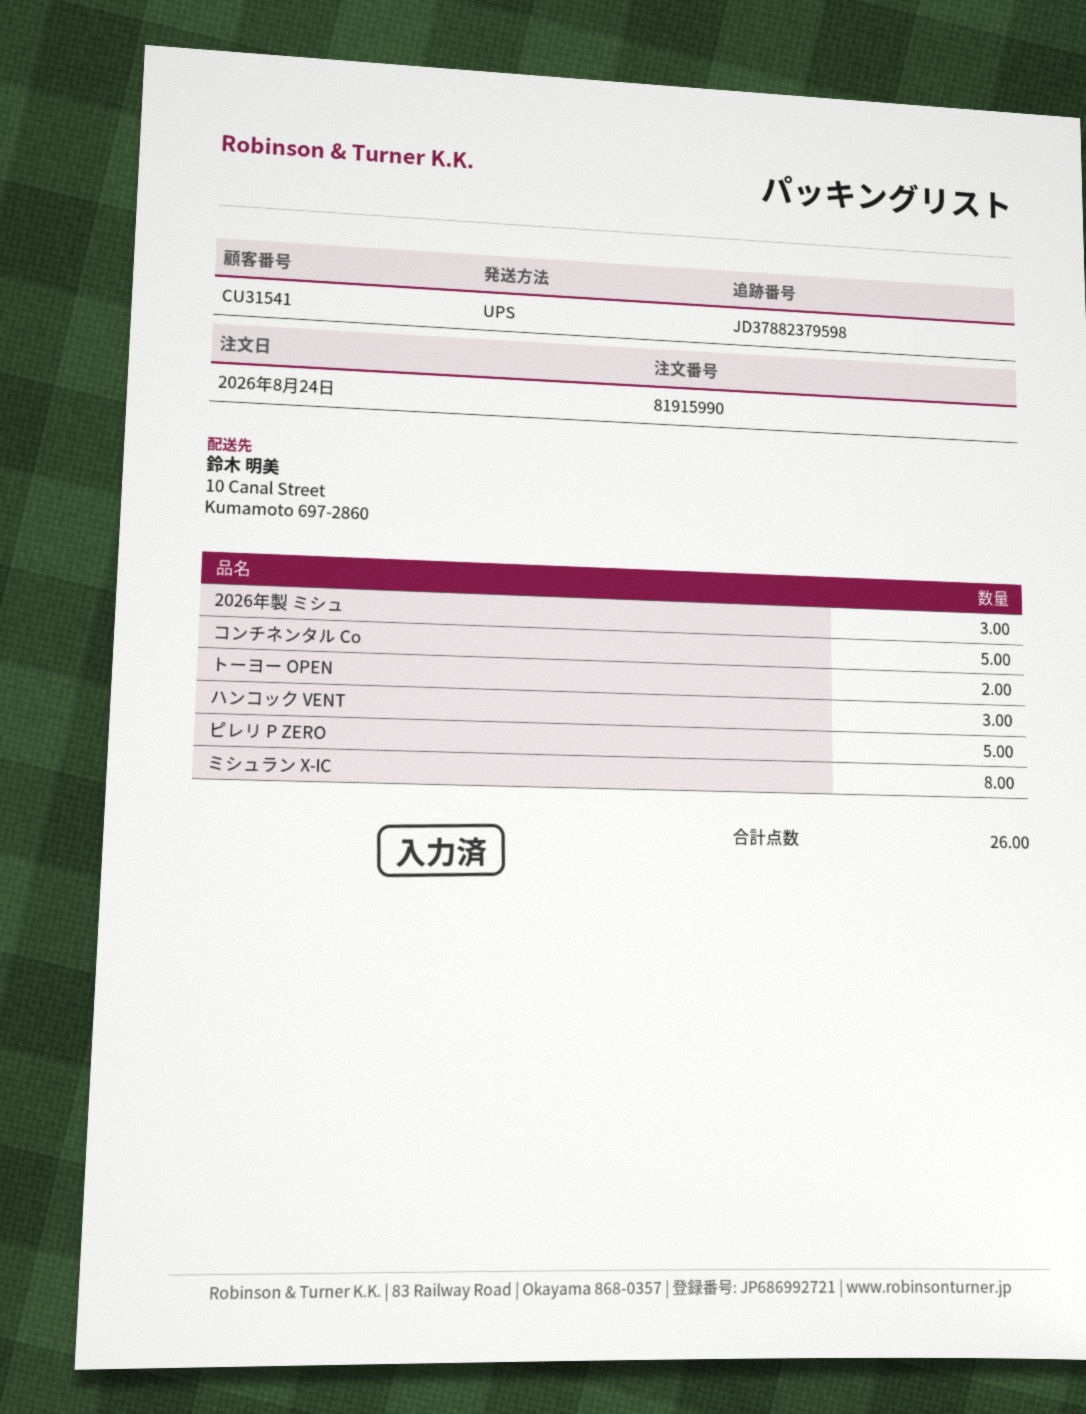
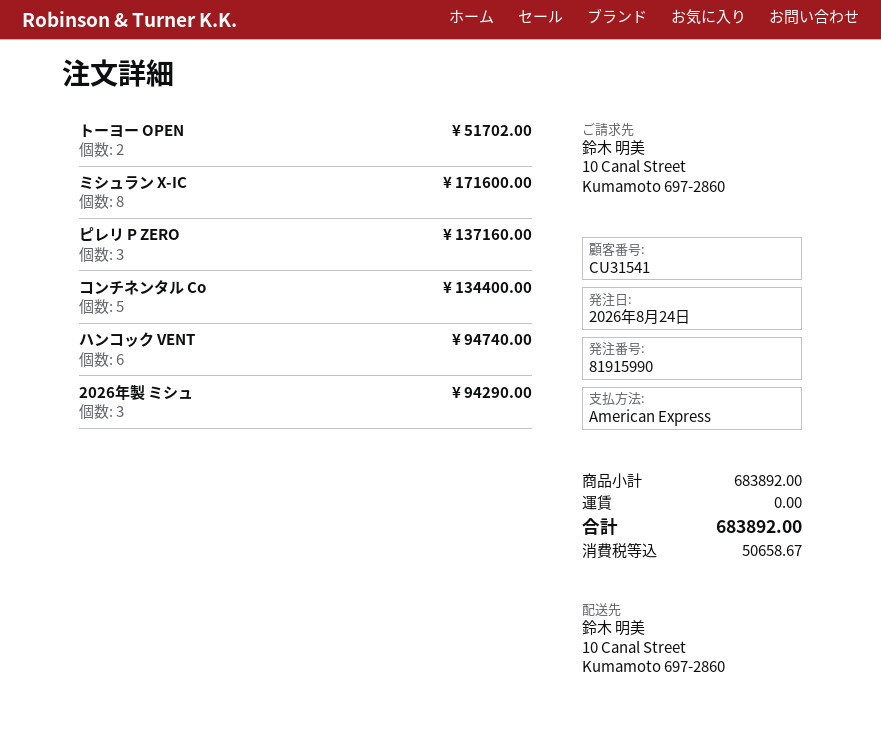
ハンコック VENT: 3 -> 6
ピレリ P ZERO: 5 -> 3

